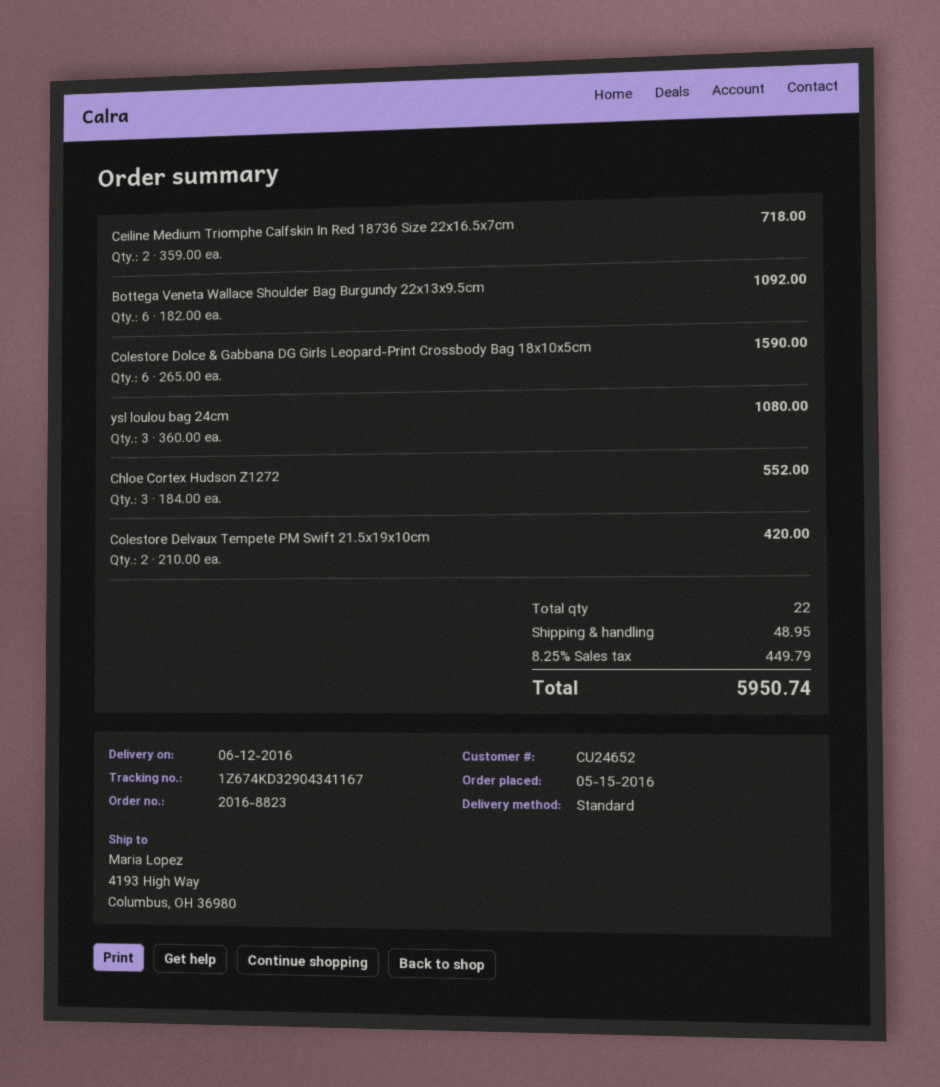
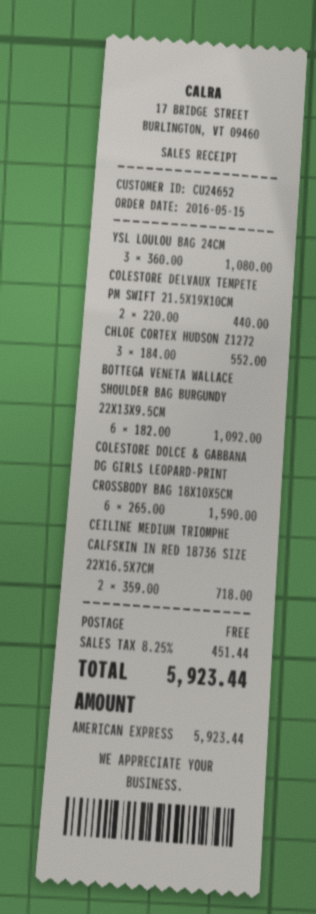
Colestore Delvaux Tempete PM Swift 21.5x19x10cm: 2 x 210.00 = 420.00 -> 2 x 220.00 = 440.00
shipping: 48.95 -> 0.00
tax: 8.25% = 449.79 -> 8.25% = 451.44
total: 5950.74 -> 5923.44

